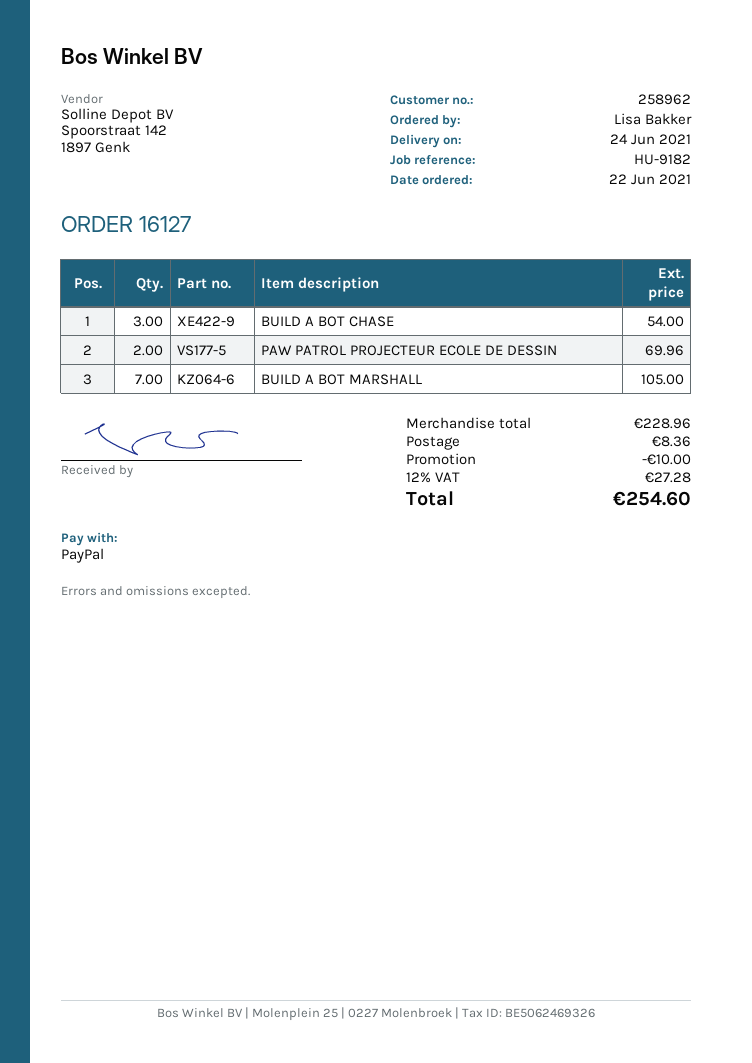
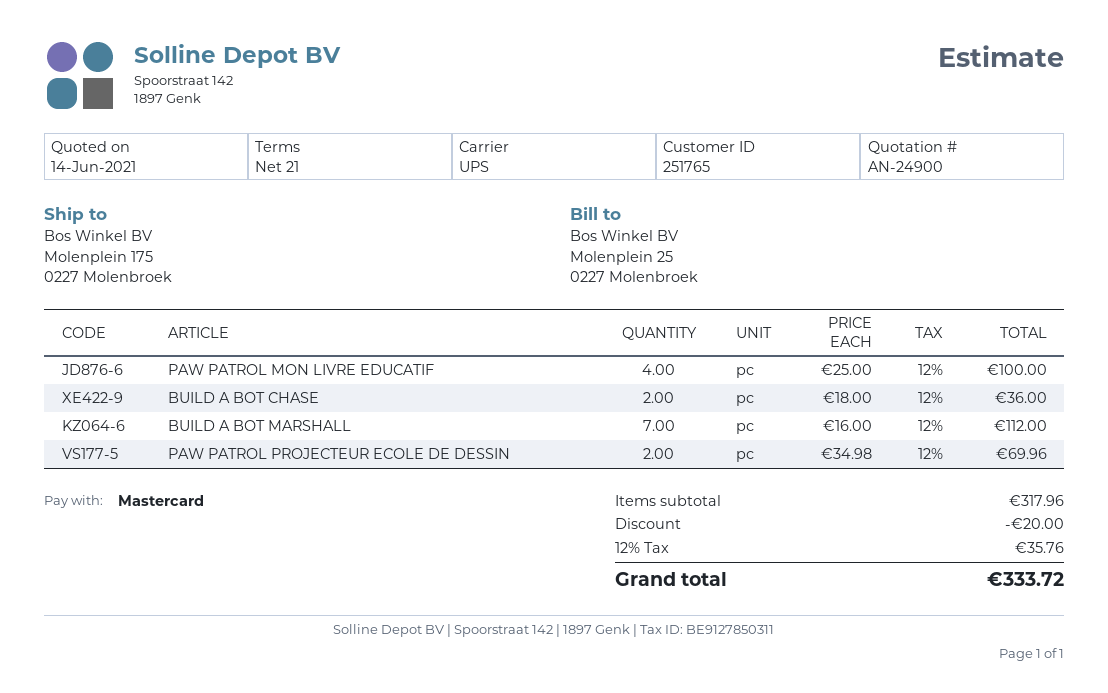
customer number: 258962 -> 251765
payment method: PayPal -> Mastercard
BUILD A BOT CHASE: 3 for 54.00 -> 2 for 36.00
BUILD A BOT MARSHALL: 7 for 105.00 -> 7 for 112.00
PAW PATROL MON LIVRE EDUCATIF: none -> 4 for 100.00
subtotal: 228.96 -> 317.96
discount: 10.00 -> 20.00
shipping: 8.36 -> none
tax: 12% = 27.28 -> 12% = 35.76
total: 254.60 -> 333.72

